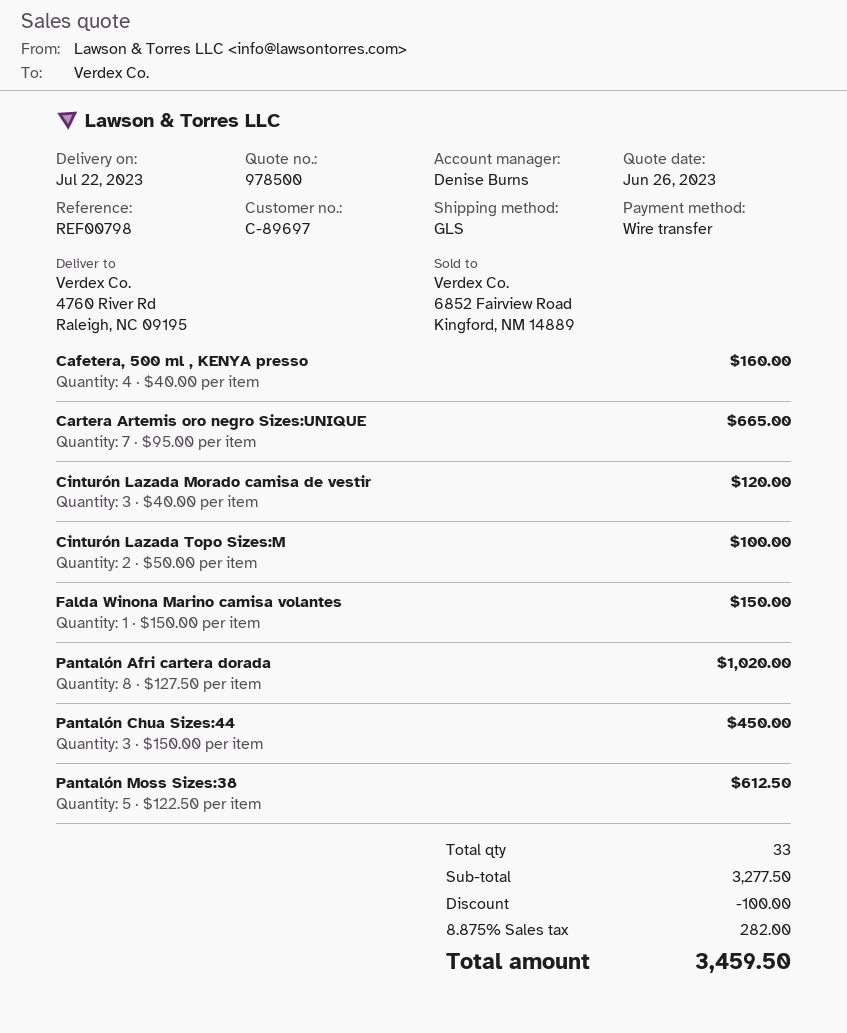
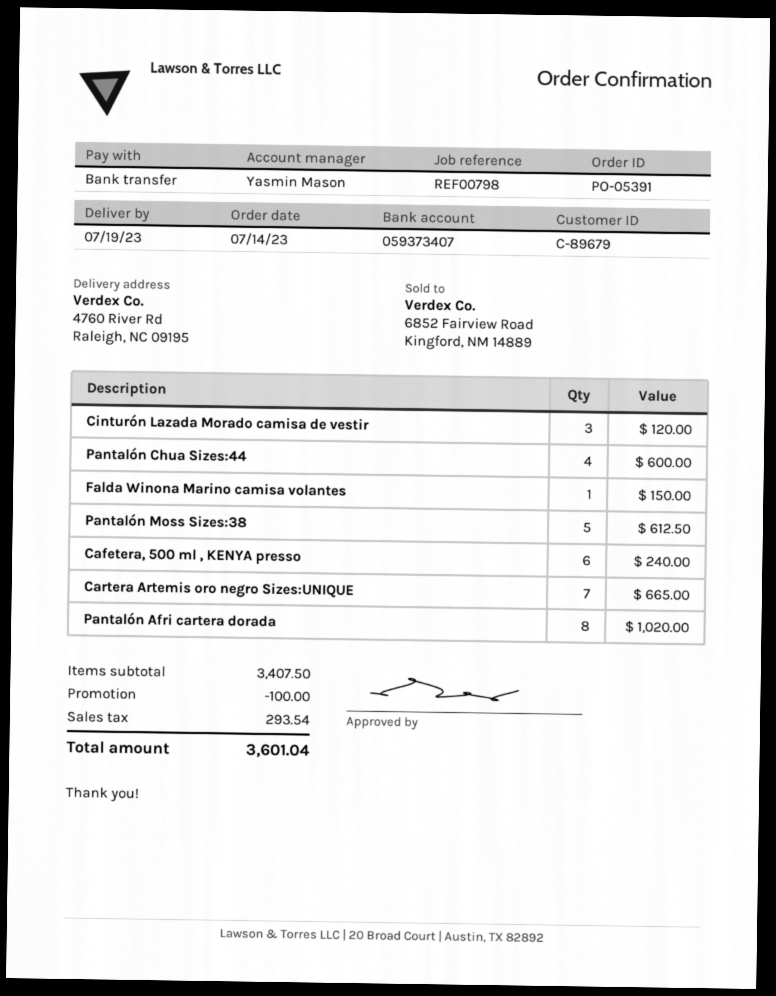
delivery date: 2023-07-22 -> 2023-07-19
customer number: C-89697 -> C-89679
sales rep: Denise Burns -> Yasmin Mason
Cafetera, 500 ml , KENYA presso: 4 for 160.00 -> 6 for 240.00
Cinturón Lazada Topo Sizes:M: 2 for 100.00 -> none
Pantalón Chua Sizes:44: 3 for 450.00 -> 4 for 600.00
subtotal: 3277.50 -> 3407.50
tax: 282.00 -> 293.54
total: 3459.50 -> 3601.04

